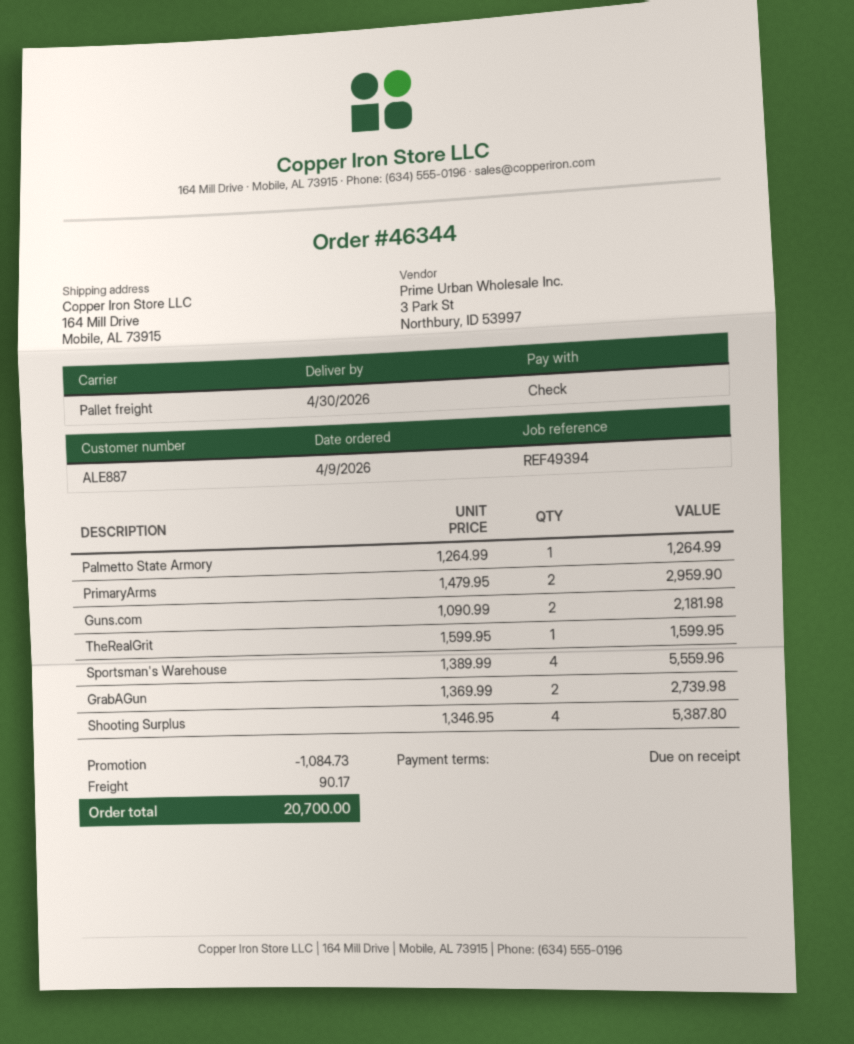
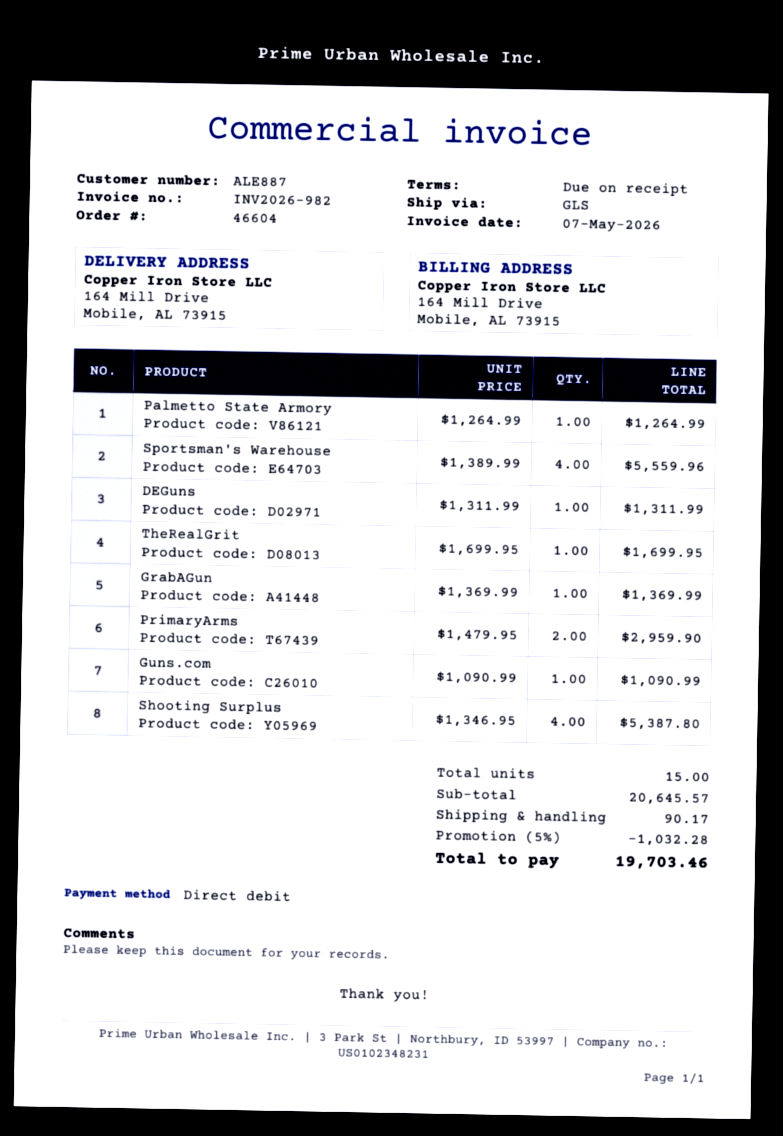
order number: 46344 -> 46604
payment method: cheque -> direct debit
shipping method: pallet freight -> GLS
Guns.com: 2 x 1090.99 = 2181.98 -> 1 x 1090.99 = 1090.99
TheRealGrit: 1 x 1599.95 = 1599.95 -> 1 x 1699.95 = 1699.95
GrabAGun: 2 x 1369.99 = 2739.98 -> 1 x 1369.99 = 1369.99
DEGuns: none -> 1 x 1311.99 = 1311.99
discount: 1084.73 -> 1032.28
total: 20700.00 -> 19703.46

